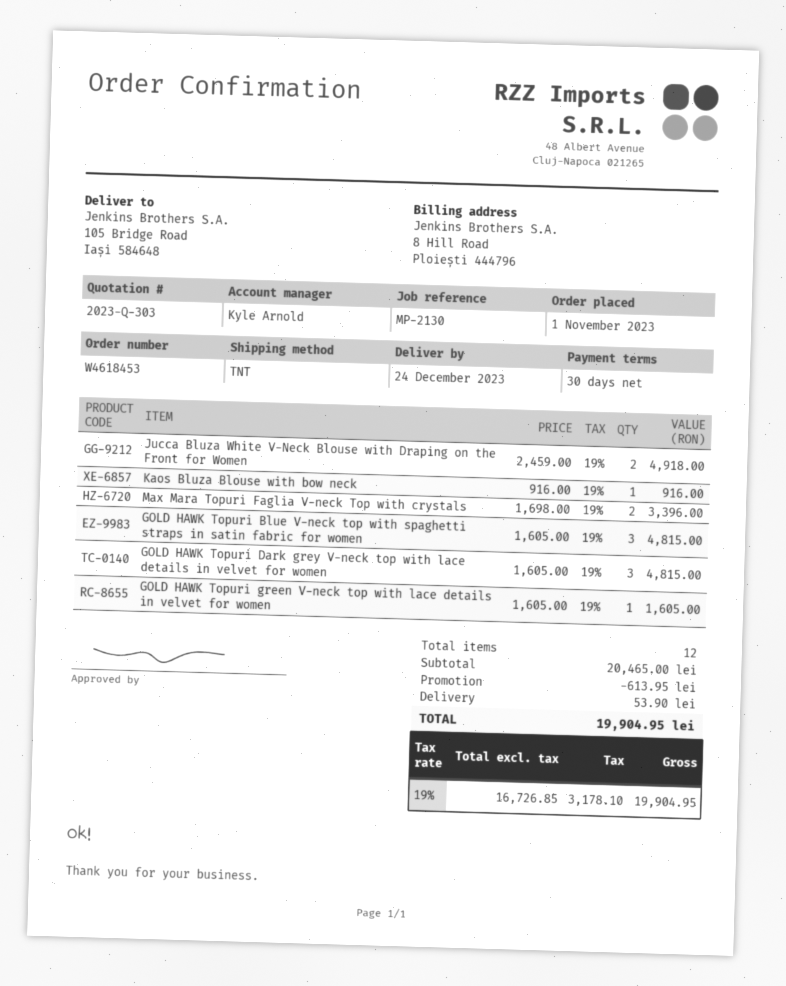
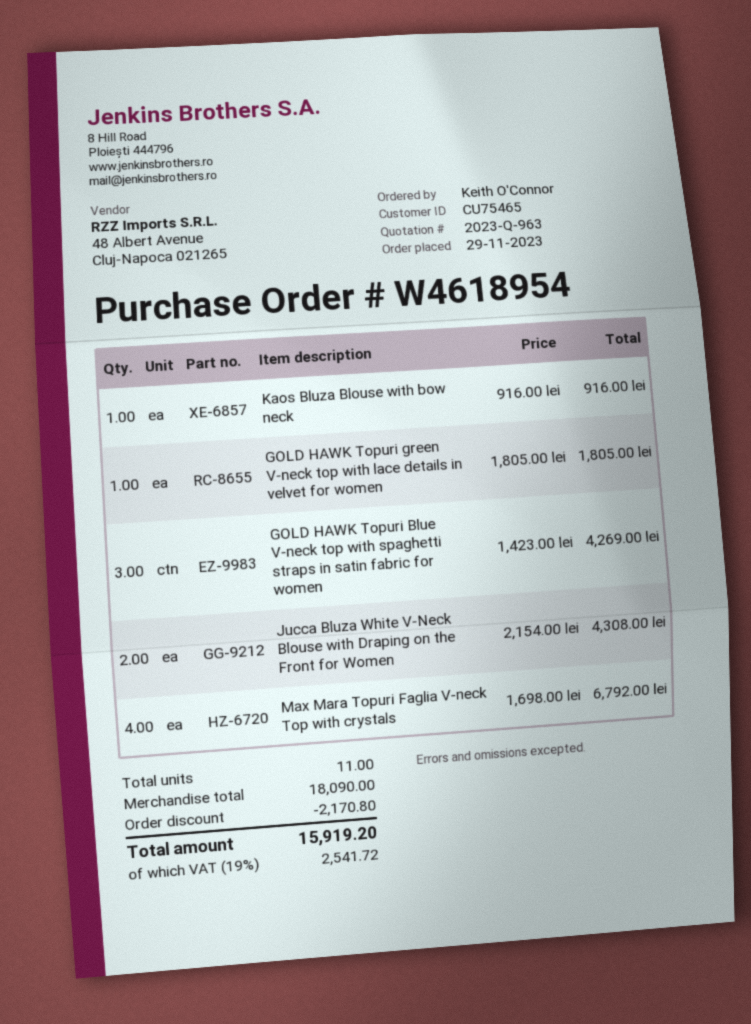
quote number: 2023-Q-303 -> 2023-Q-963
order number: W4618453 -> W4618954
order date: 2023-11-01 -> 2023-11-29
Jucca Bluza White V-Neck Blouse with Draping on the Front for Women: 2 x 2459.00 = 4918.00 -> 2 x 2154.00 = 4308.00
Max Mara Topuri Faglia V-neck Top with crystals: 2 x 1698.00 = 3396.00 -> 4 x 1698.00 = 6792.00
GOLD HAWK Topuri Blue V-neck top with spaghetti straps in satin fabric for women: 3 x 1605.00 = 4815.00 -> 3 x 1423.00 = 4269.00
GOLD HAWK Topuri Dark grey V-neck top with lace details in velvet for women: 3 x 1605.00 = 4815.00 -> none
GOLD HAWK Topuri green V-neck top with lace details in velvet for women: 1 x 1605.00 = 1605.00 -> 1 x 1805.00 = 1805.00
total quantity: 12 -> 11
subtotal: 20465.00 -> 18090.00
discount: 613.95 -> 2170.80
shipping: 53.90 -> none
tax: 19% = 3178.10 -> 19% = 2541.72
total: 19904.95 -> 15919.20

